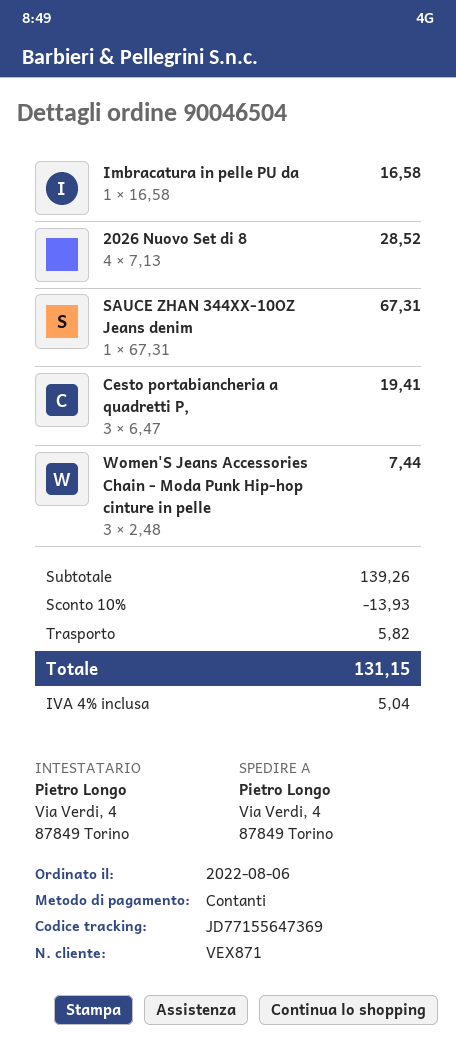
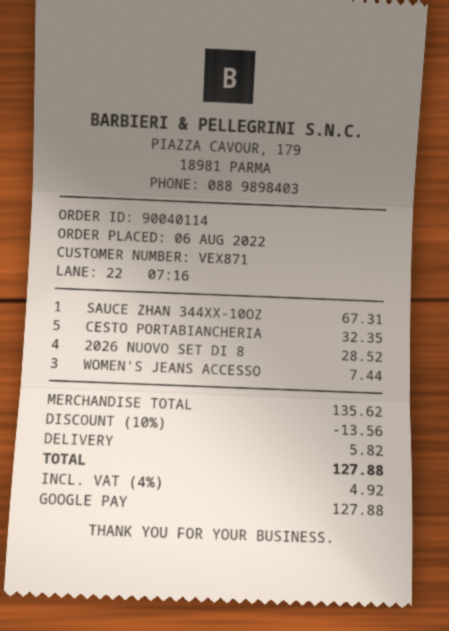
order number: 90046504 -> 90040114
payment method: cash -> Google Pay
Imbracatura in pelle PU da: 1 for 16.58 -> none
Cesto portabiancheria a quadretti P,: 3 for 19.41 -> 5 for 32.35
subtotal: 139.26 -> 135.62
discount: 10% = 13.93 -> 10% = 13.56
tax: 4% = 5.04 -> 4% = 4.92
total: 131.15 -> 127.88

